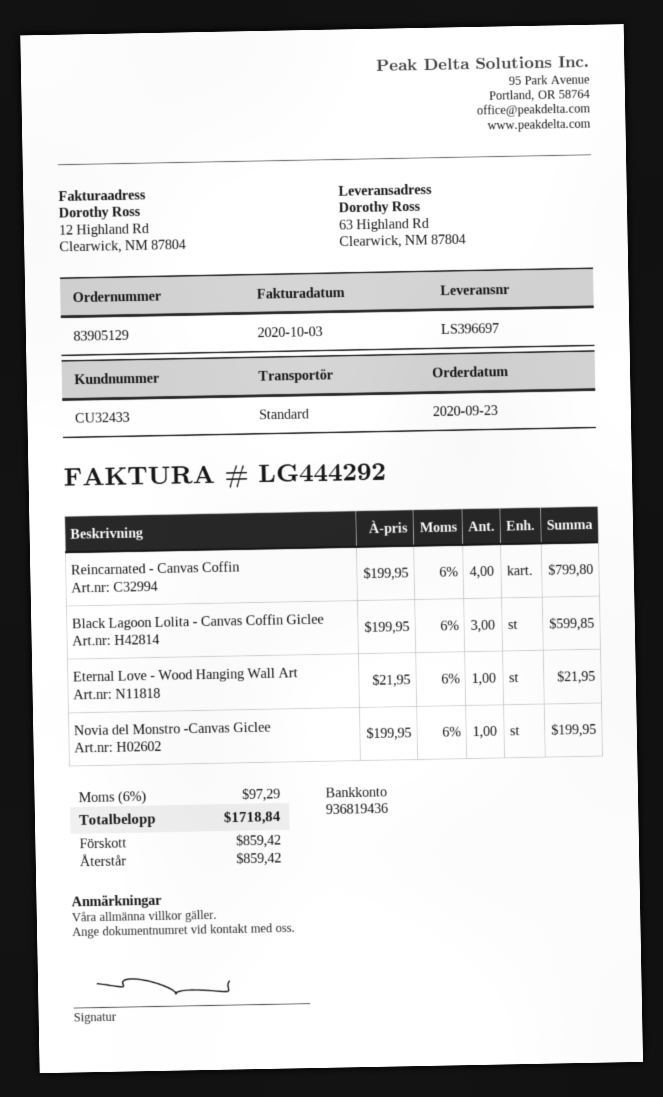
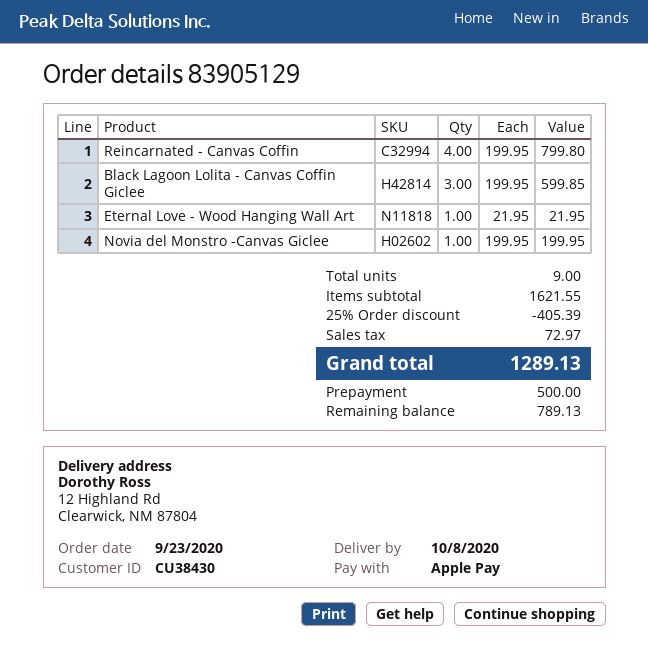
customer number: CU32433 -> CU38430
ship to: 63 Highland Rd, Clearwick, NM 87804 -> 12 Highland Rd, Clearwick, NM 87804
discount: none -> 25% = 405.39
tax: 97.29 -> 72.97
total: 1718.84 -> 1289.13
deposit: 859.42 -> 500.00
balance: 859.42 -> 789.13

